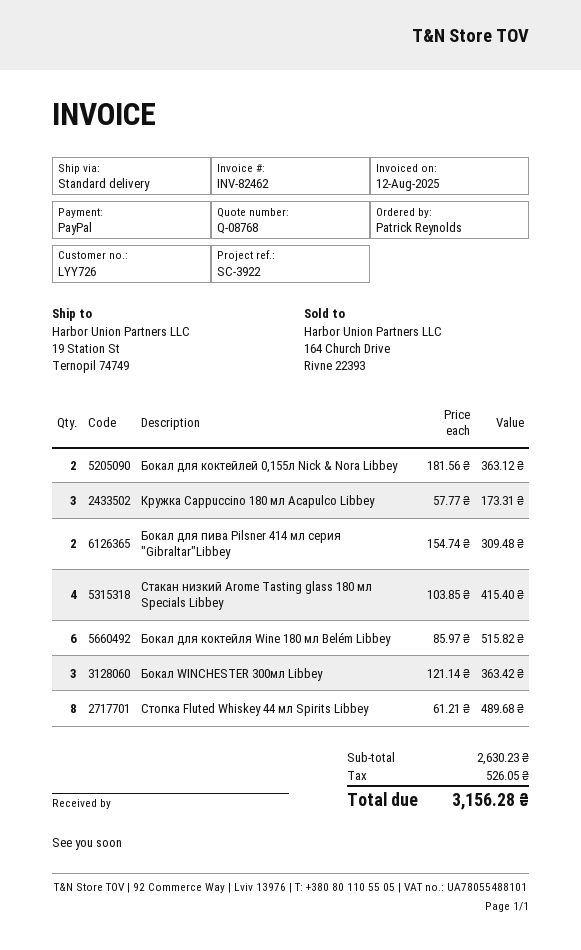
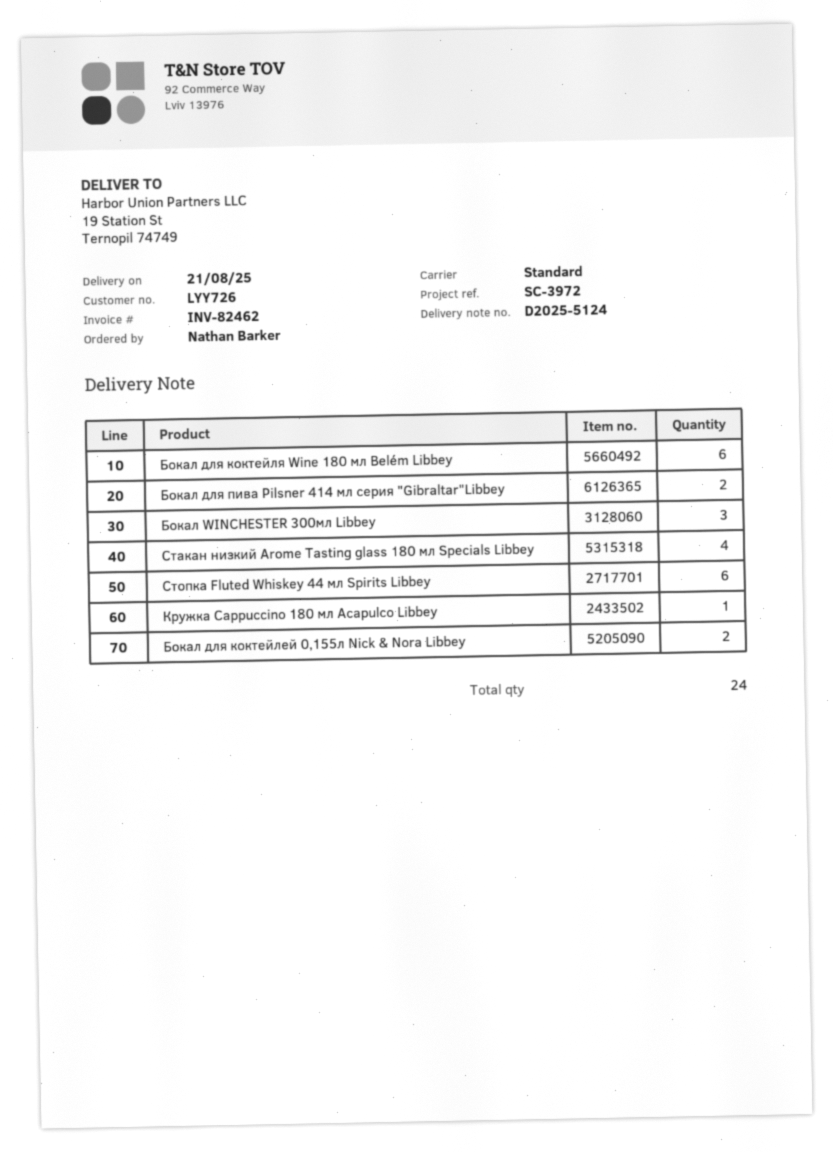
reference: SC-3922 -> SC-3972
ordered by: Patrick Reynolds -> Nathan Barker
Кружка Cappuccino 180 мл Acapulco Libbey: 3 -> 1
Стопка Fluted Whiskey 44 мл Spirits Libbey: 8 -> 6

